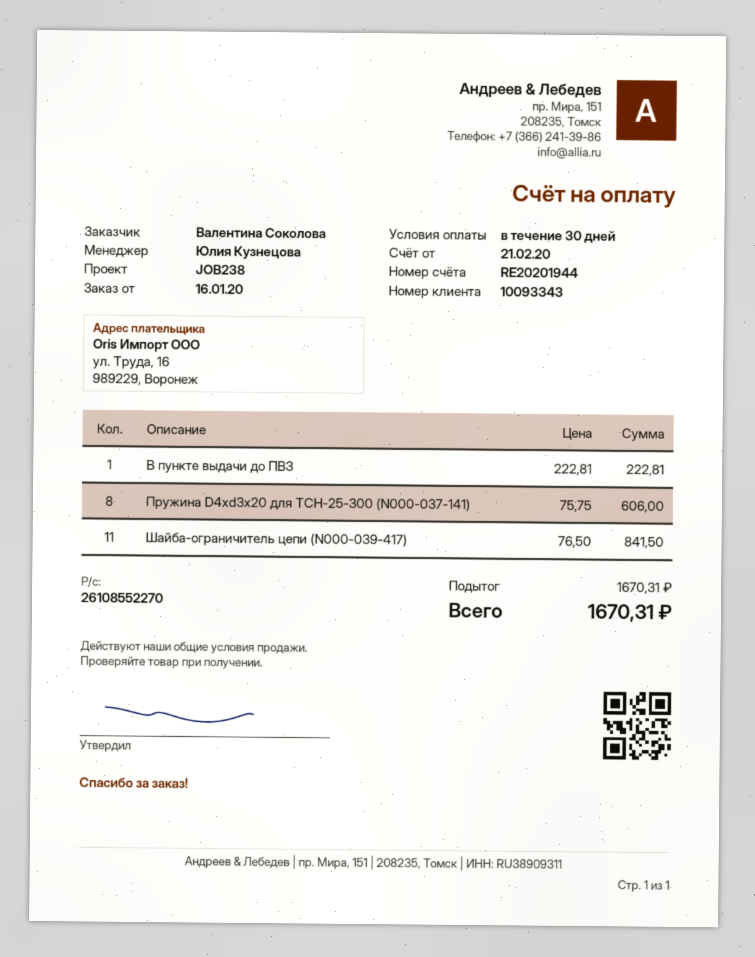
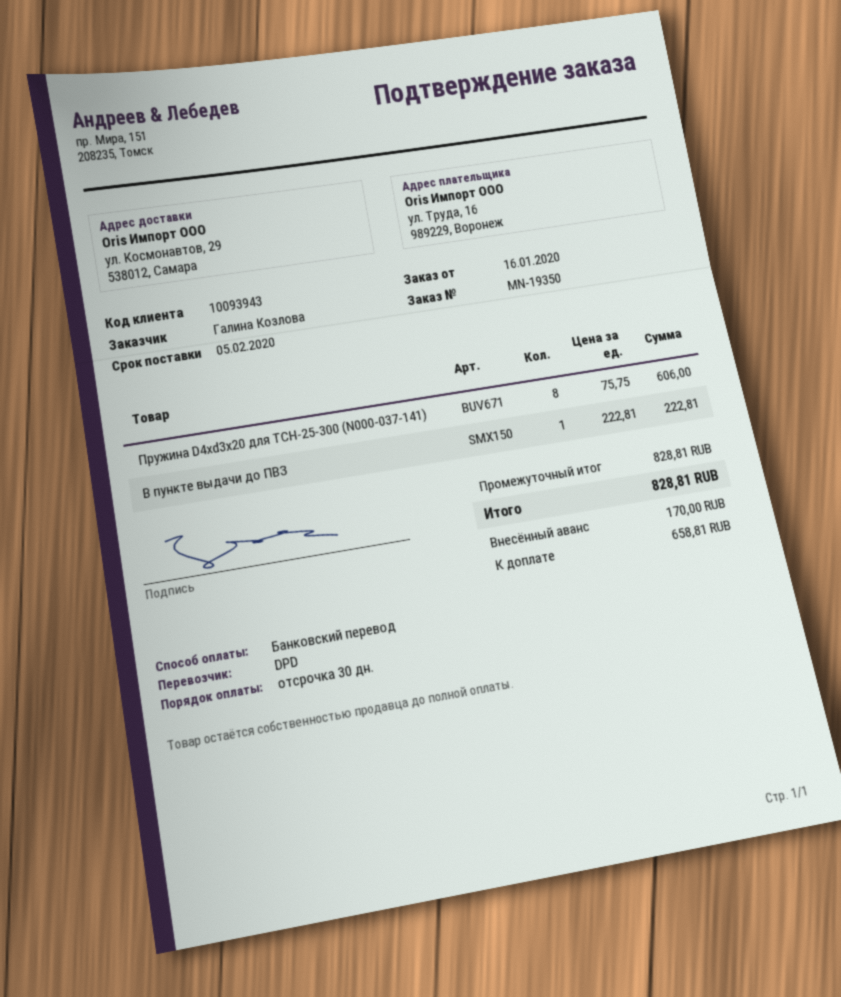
customer number: 10093343 -> 10093943
ordered by: Валентина Соколова -> Галина Козлова
Шайба-ограничитель цепи (N000-039-417): 11 x 76.50 = 841.50 -> none
subtotal: 1670.31 -> 828.81
total: 1670.31 -> 828.81

